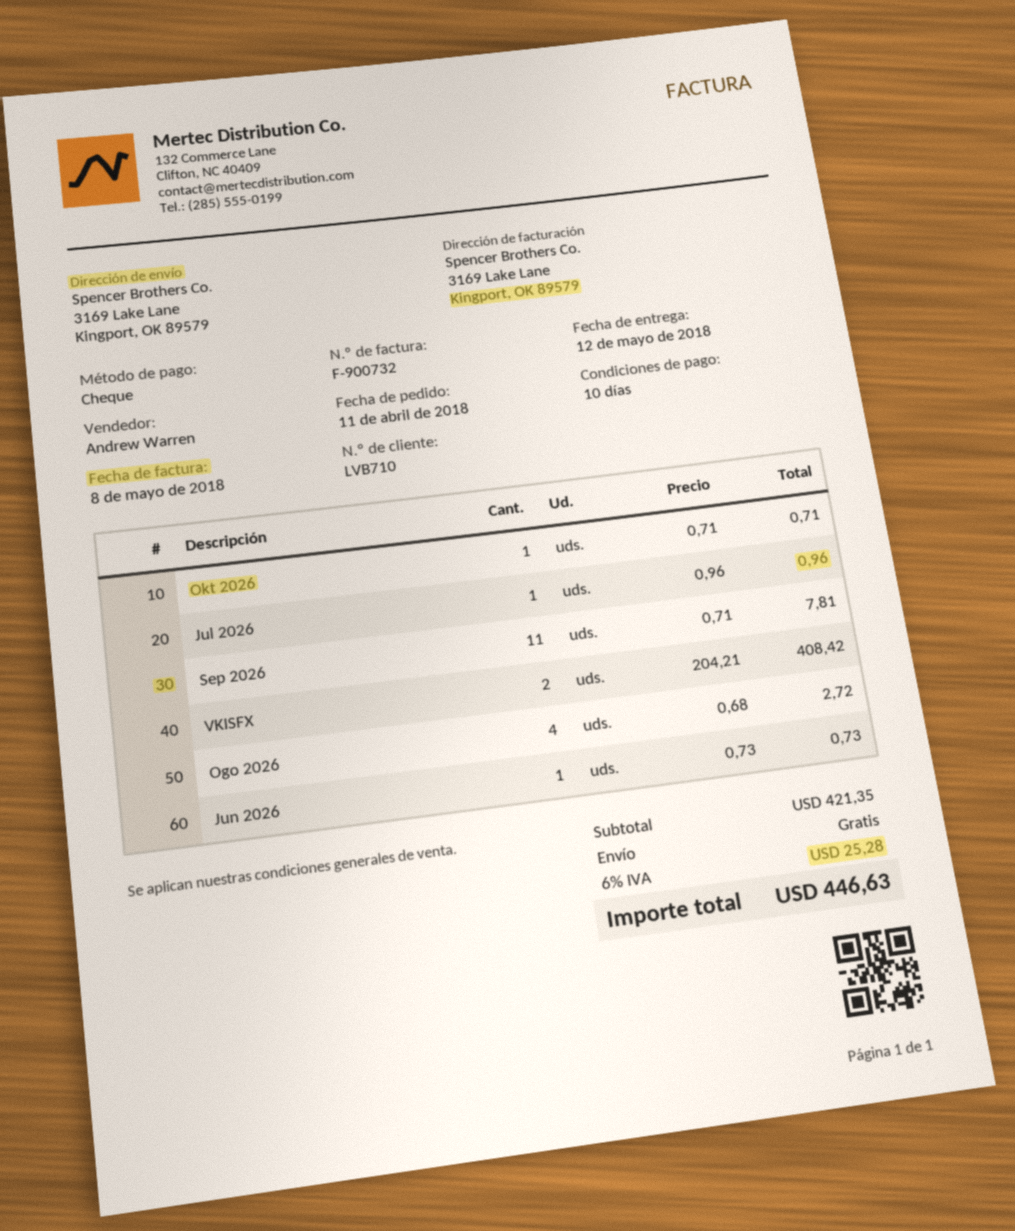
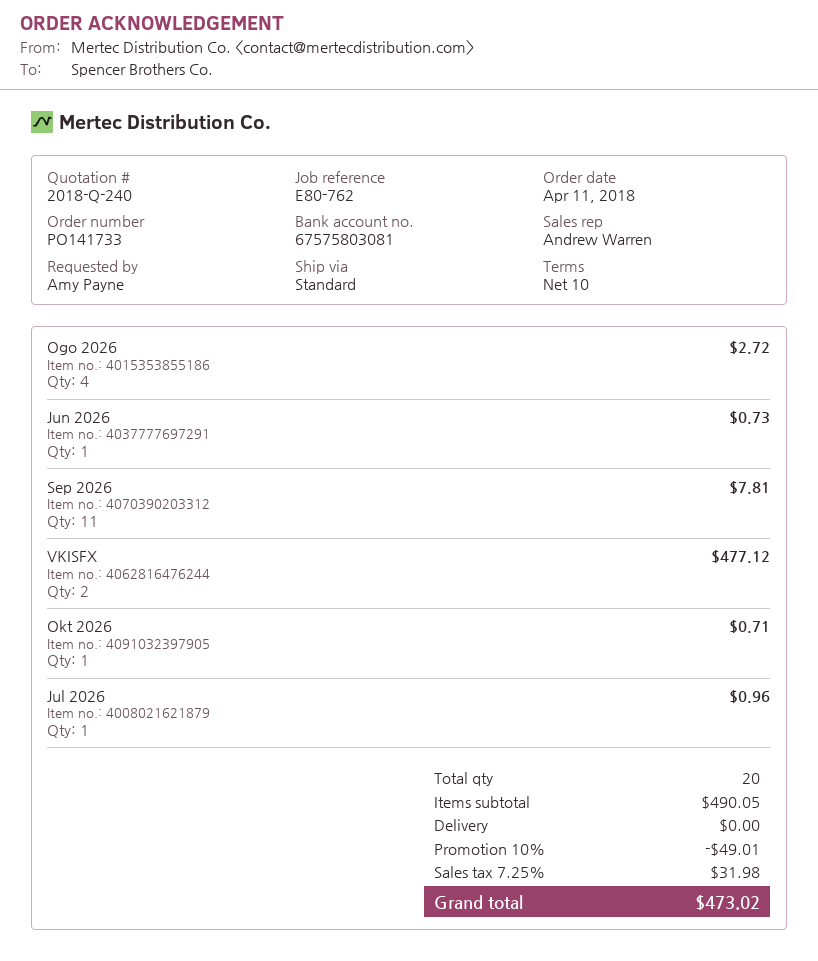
VKISFX: 2 for 408.42 -> 2 for 477.12
subtotal: 421.35 -> 490.05
discount: none -> 10% = 49.01
tax: 6% = 25.28 -> 7.25% = 31.98
total: 446.63 -> 473.02

